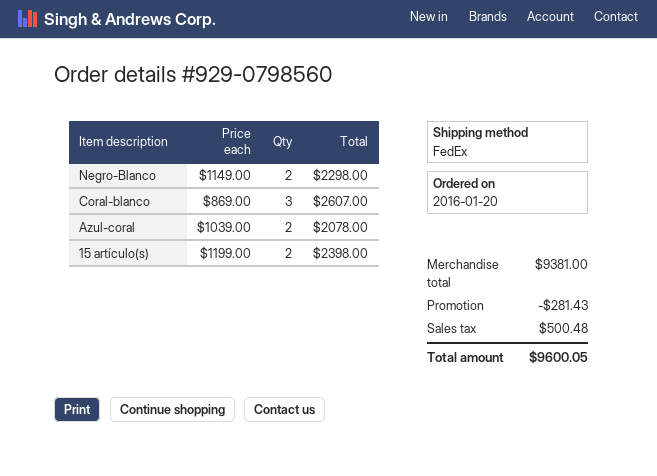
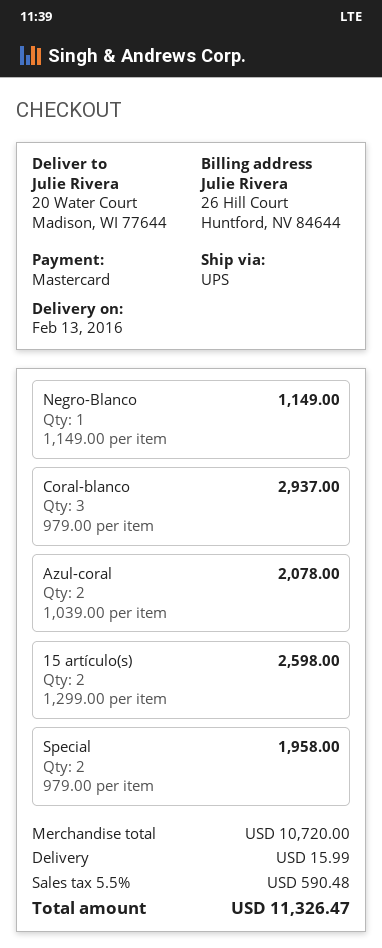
shipping method: FedEx -> UPS
Negro-Blanco: 2 x 1149.00 = 2298.00 -> 1 x 1149.00 = 1149.00
Coral-blanco: 3 x 869.00 = 2607.00 -> 3 x 979.00 = 2937.00
15 artículo(s): 2 x 1199.00 = 2398.00 -> 2 x 1299.00 = 2598.00
Special: none -> 2 x 979.00 = 1958.00
subtotal: 9381.00 -> 10720.00
discount: 281.43 -> none
shipping: none -> 15.99
tax: 500.48 -> 590.48
total: 9600.05 -> 11326.47

